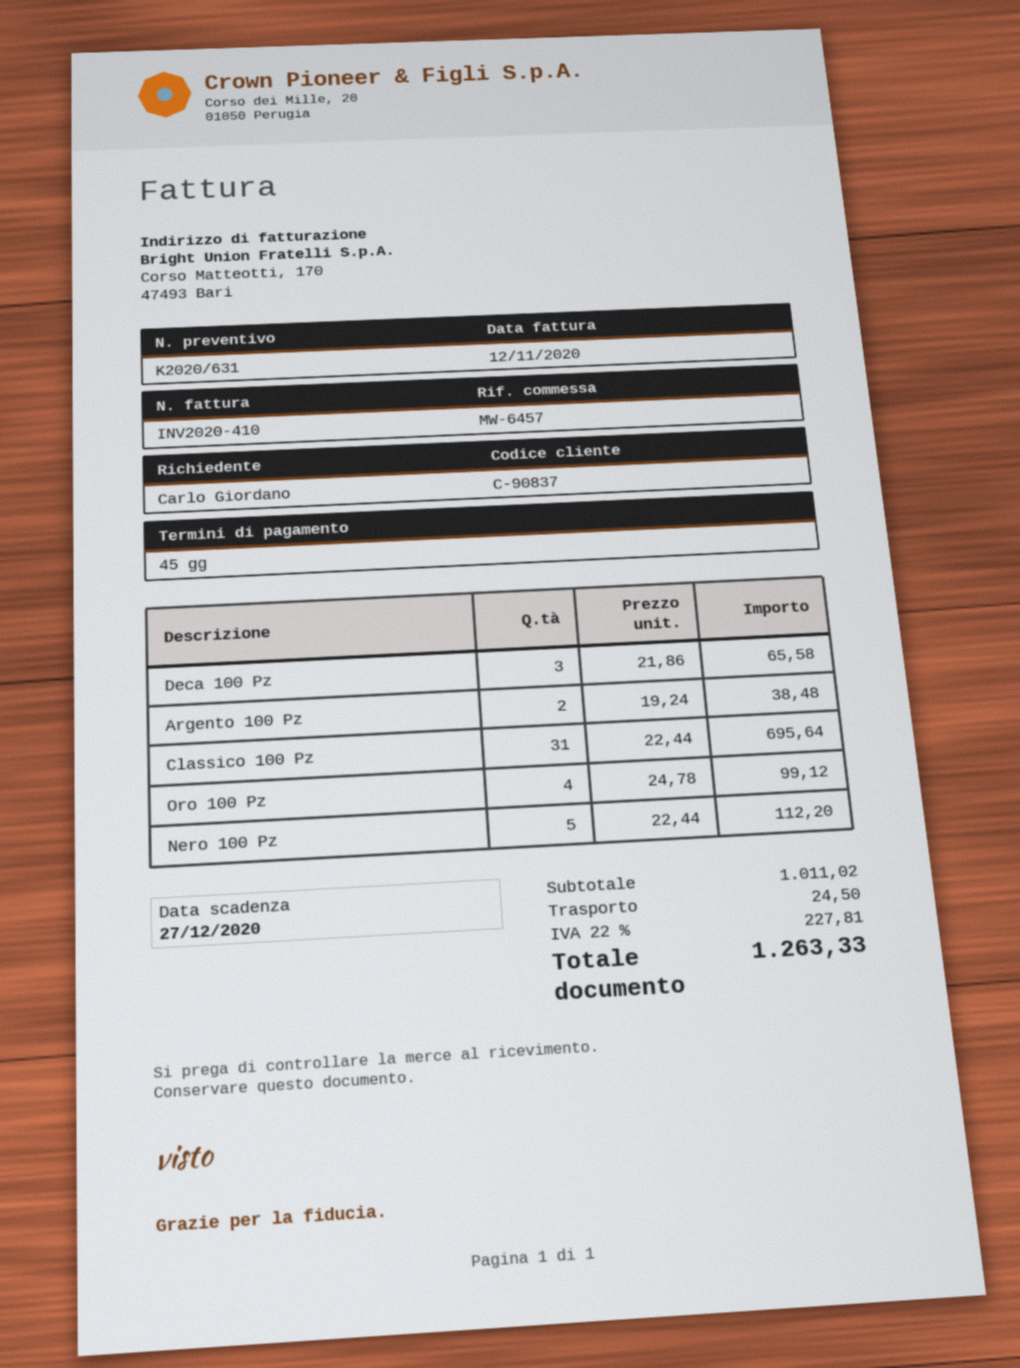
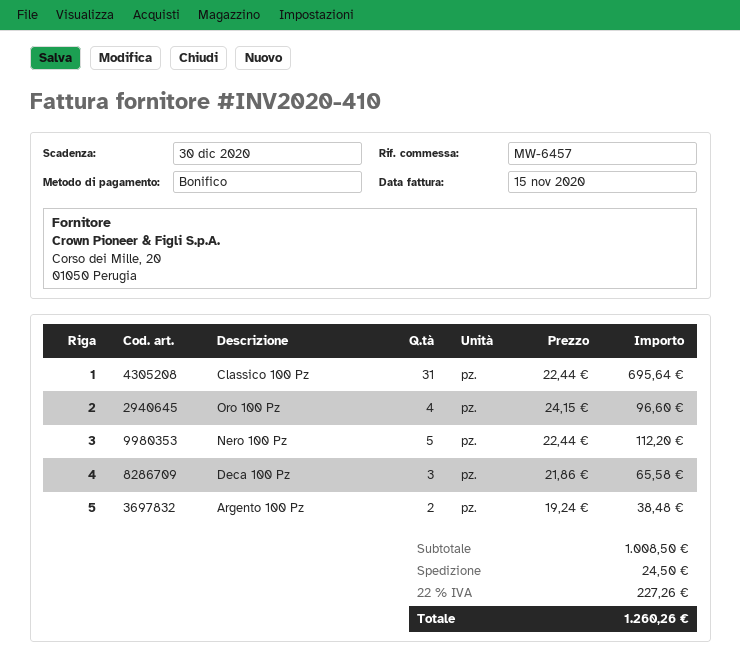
invoice date: 2020-11-12 -> 2020-11-15
due date: 2020-12-27 -> 2020-12-30
Oro 100 Pz: 4 x 24.78 = 99.12 -> 4 x 24.15 = 96.60
subtotal: 1011.02 -> 1008.50
tax: 22% = 227.81 -> 22% = 227.26
total: 1263.33 -> 1260.26

